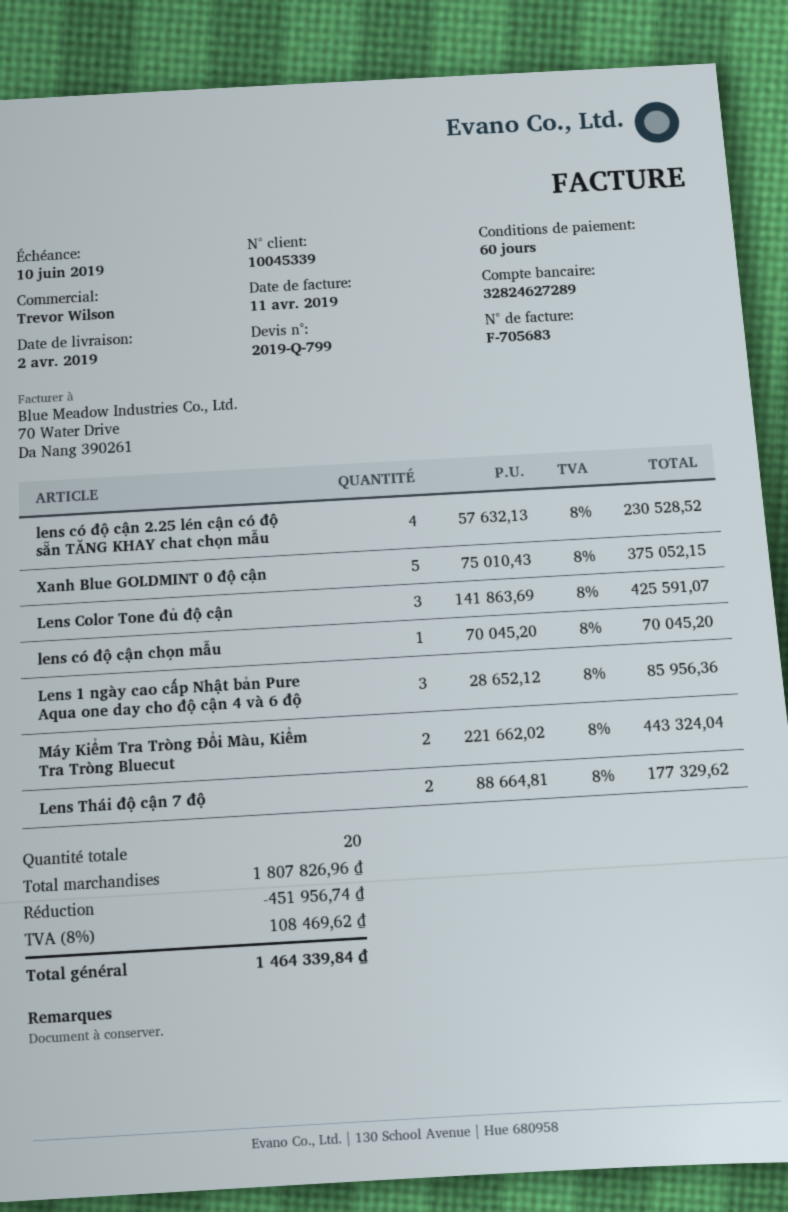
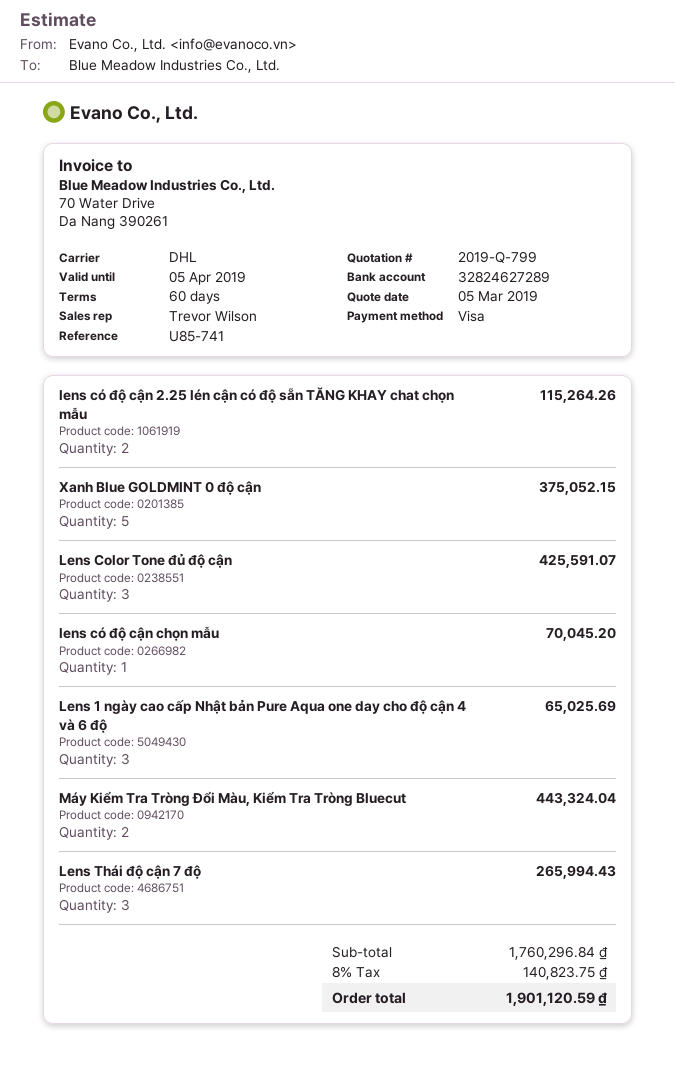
lens có độ cận 2.25 lén cận có độ sẵn TĂNG KHAY chat chọn mẫu: 4 for 230528.52 -> 2 for 115264.26
Lens 1 ngày cao cấp Nhật bản Pure Aqua one day cho độ cận 4 và 6 độ: 3 for 85956.36 -> 3 for 65025.69
Lens Thái độ cận 7 độ: 2 for 177329.62 -> 3 for 265994.43
subtotal: 1807826.96 -> 1760296.84
discount: 451956.74 -> none
tax: 8% = 108469.62 -> 8% = 140823.75
total: 1464339.84 -> 1901120.59

